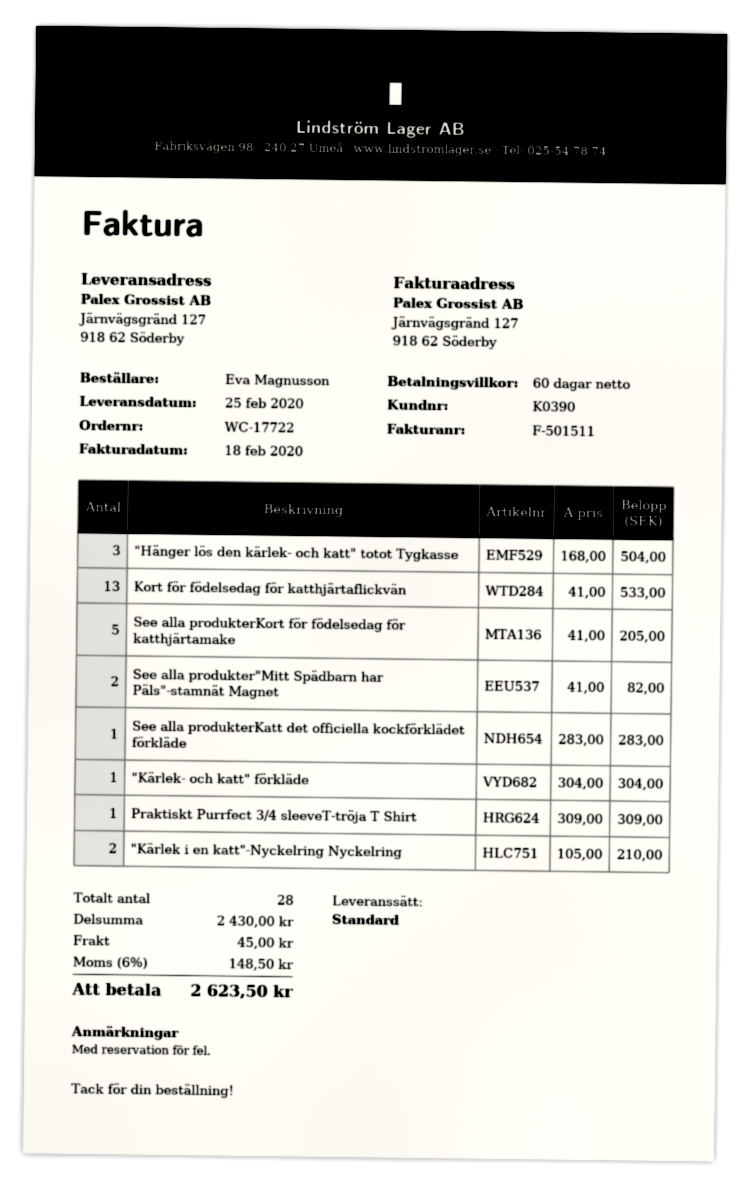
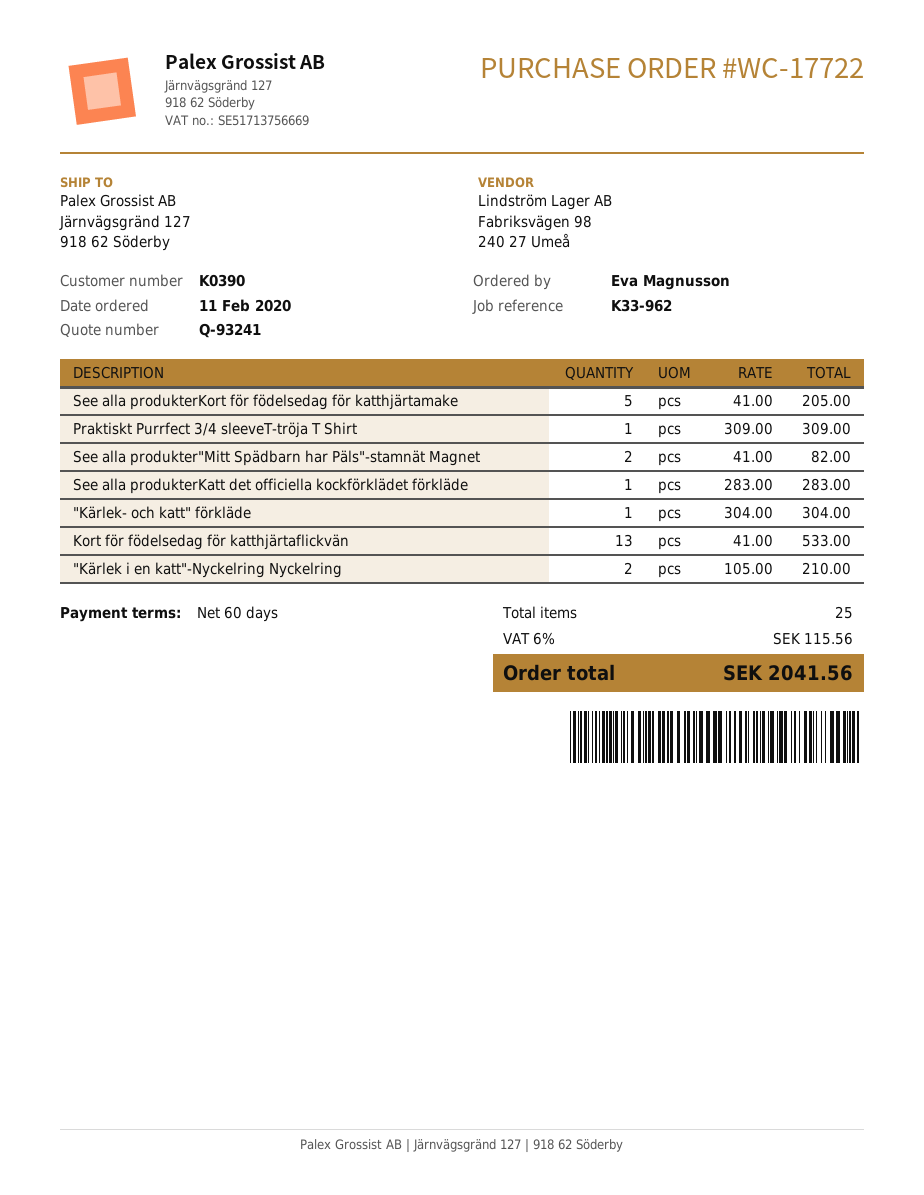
"Hänger lös den kärlek- och katt" totot Tygkasse: 3 x 168.00 = 504.00 -> none
total quantity: 28 -> 25
shipping: 45.00 -> none
tax: 6% = 148.50 -> 6% = 115.56
total: 2623.50 -> 2041.56

